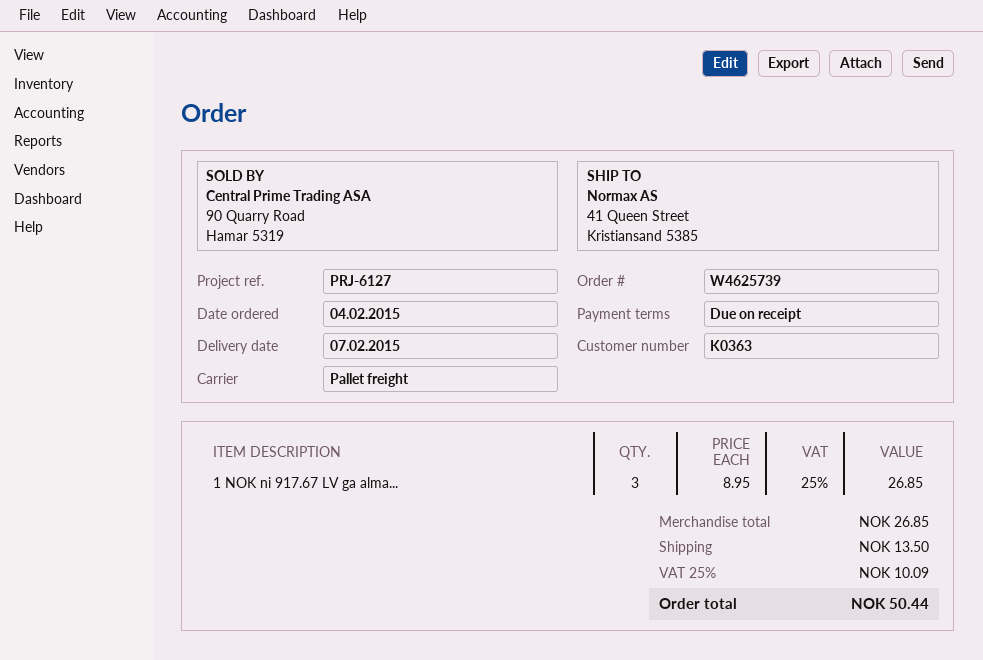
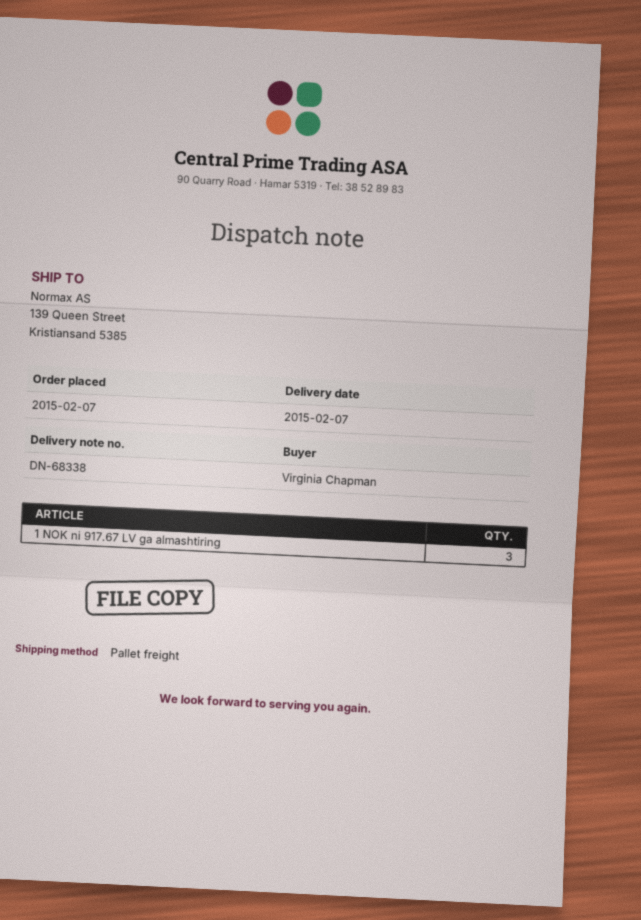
order date: 2015-02-04 -> 2015-02-07
ship to: 41 Queen Street, Kristiansand 5385 -> 139 Queen Street, Kristiansand 5385

